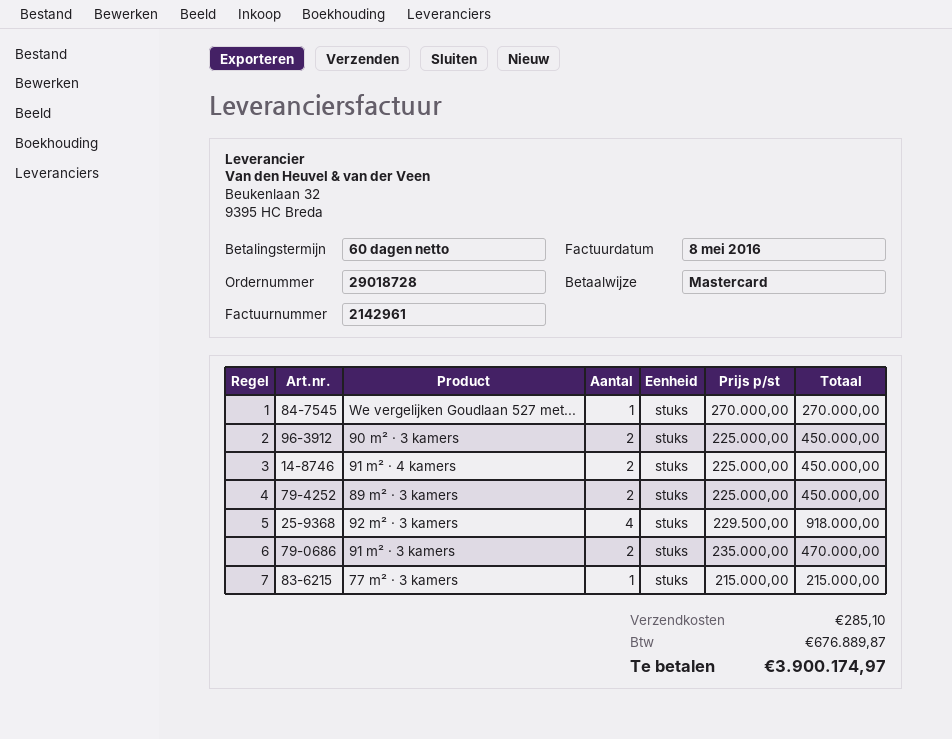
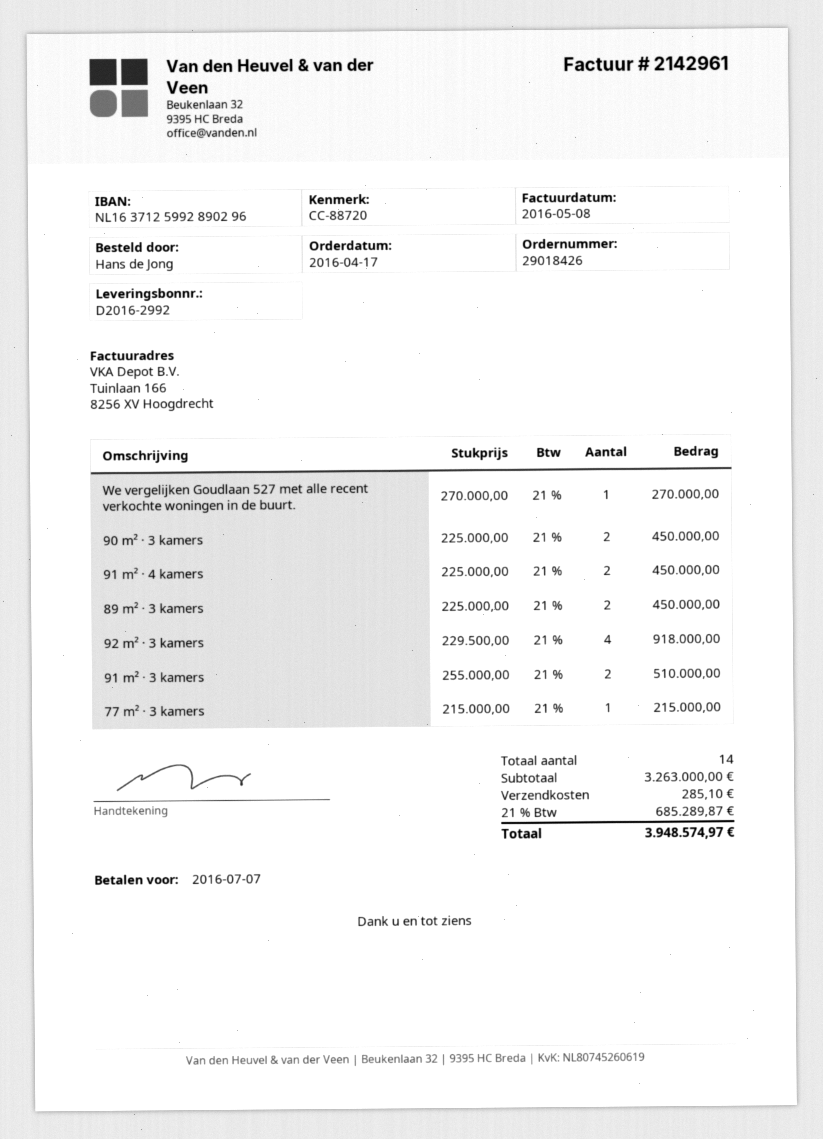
order number: 29018728 -> 29018426
91 m² · 3 kamers: 2 x 235000.00 = 470000.00 -> 2 x 255000.00 = 510000.00
tax: 676889.87 -> 685289.87
total: 3900174.97 -> 3948574.97

